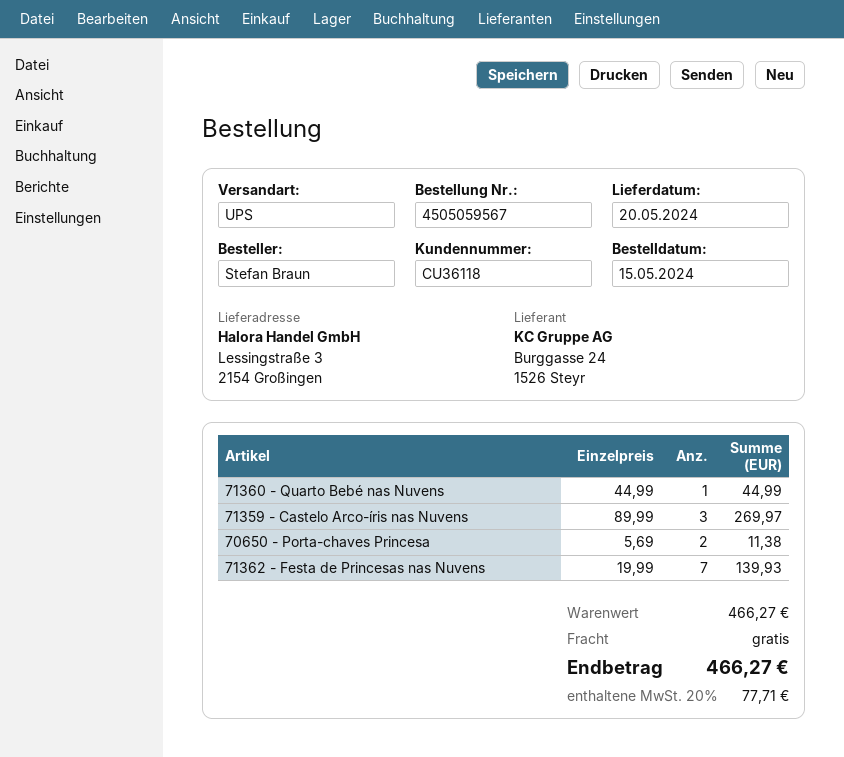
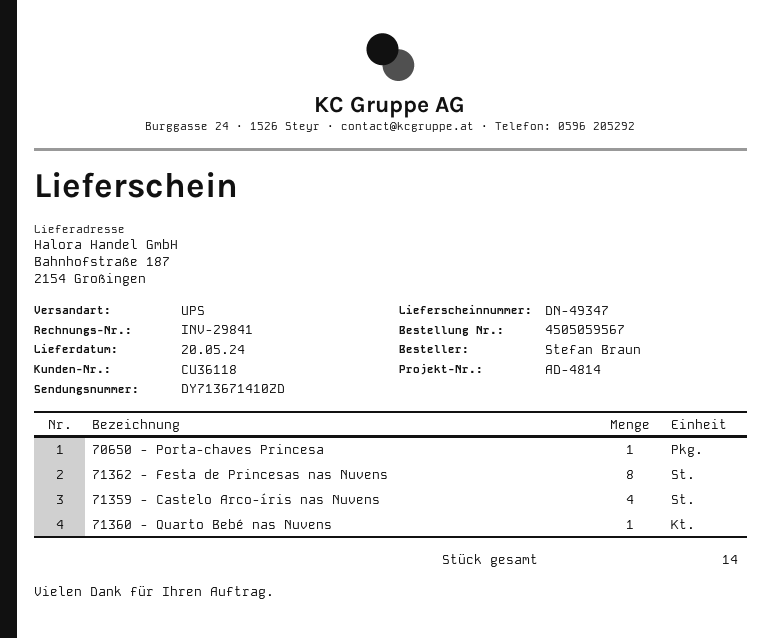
ship to: Lessingstraße 3, 2154 Großingen -> Bahnhofstraße 187, 2154 Großingen
71359 - Castelo Arco-íris nas Nuvens: 3 -> 4
70650 - Porta-chaves Princesa: 2 -> 1
71362 - Festa de Princesas nas Nuvens: 7 -> 8

